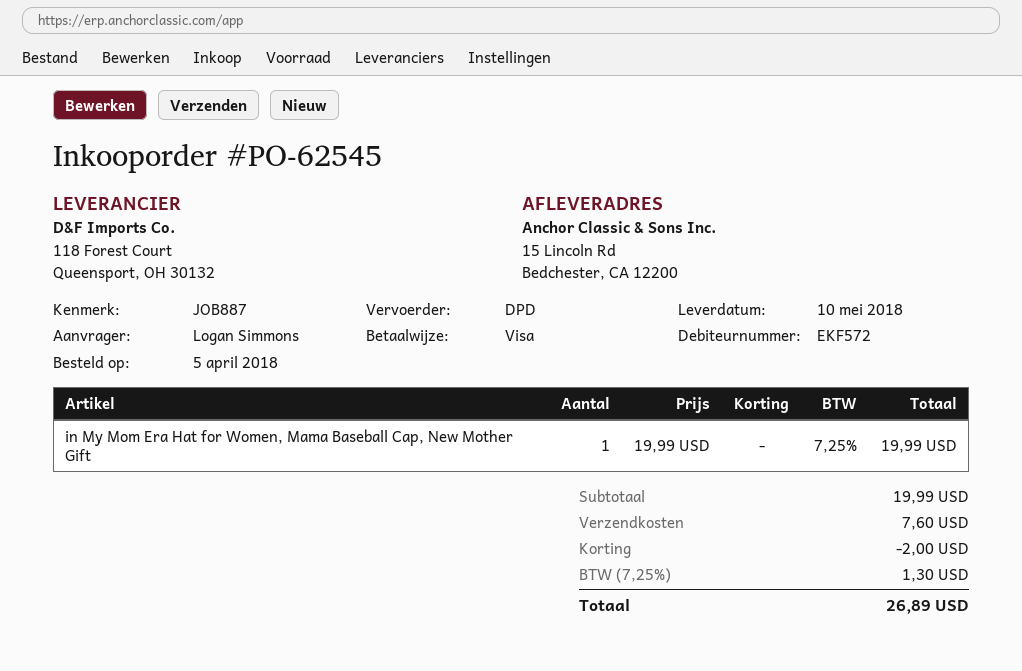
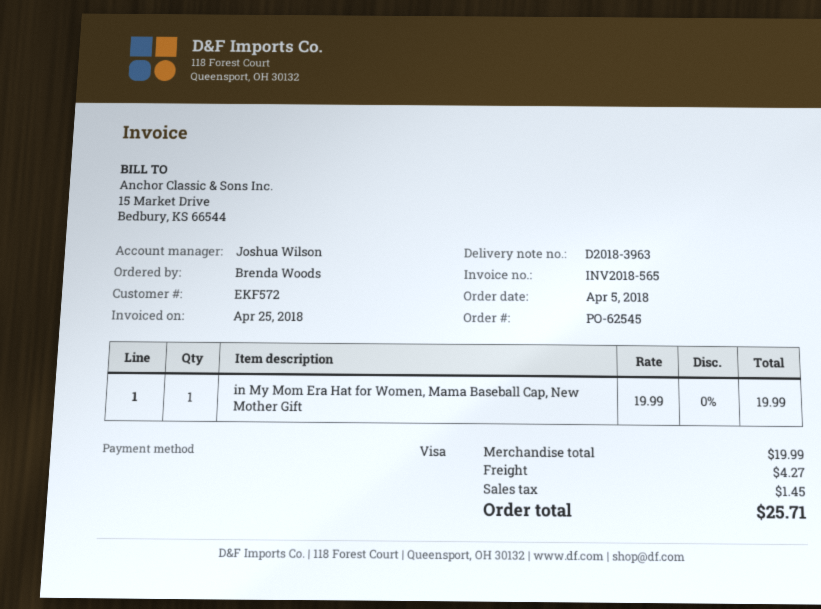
ordered by: Logan Simmons -> Brenda Woods
discount: 2.00 -> none
shipping: 7.60 -> 4.27
tax: 1.30 -> 1.45
total: 26.89 -> 25.71

